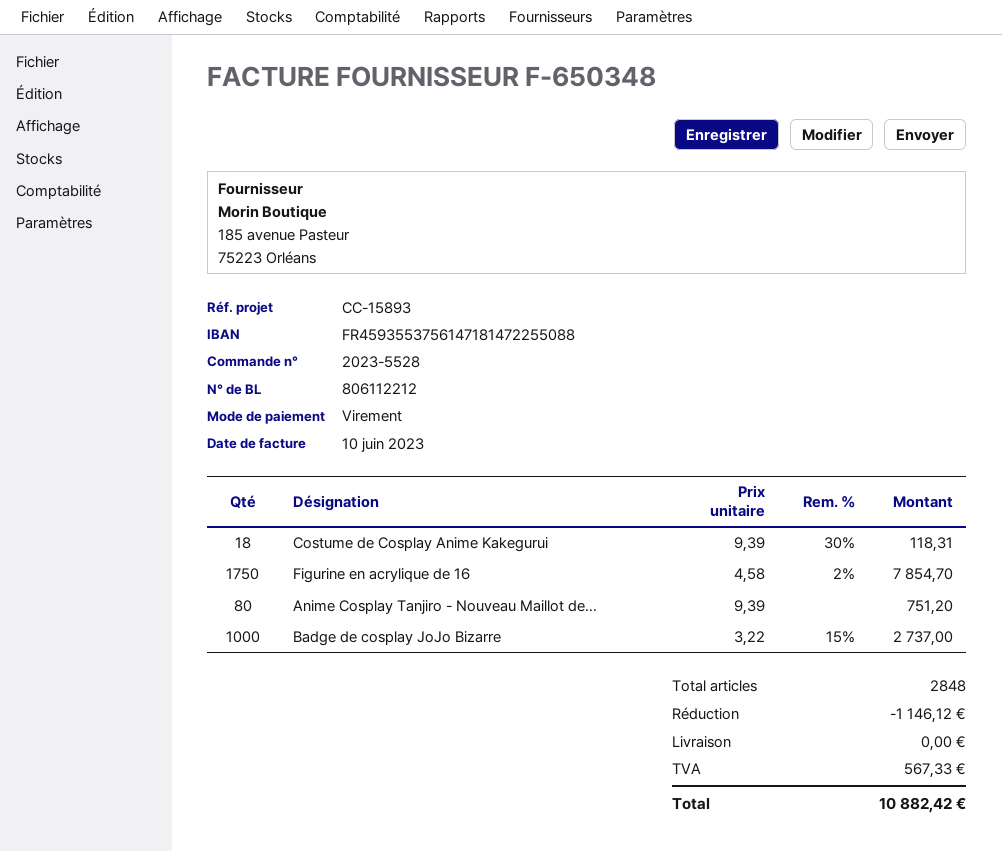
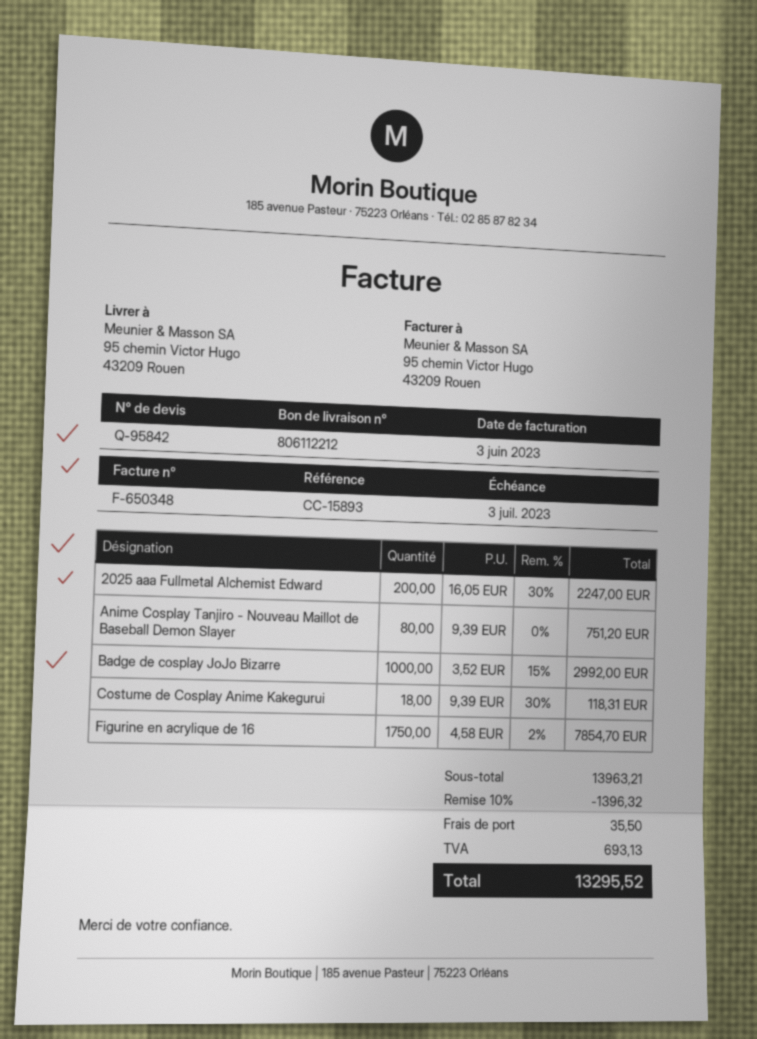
invoice date: 2023-06-10 -> 2023-06-03
Badge de cosplay JoJo Bizarre: 1000 x 3.22 - 15% = 2737.00 -> 1000 x 3.52 - 15% = 2992.00
2025 aaa Fullmetal Alchemist Edward: none -> 200 x 16.05 - 30% = 2247.00
discount: 1146.12 -> 1396.32
shipping: 0.00 -> 35.50
tax: 567.33 -> 693.13
total: 10882.42 -> 13295.52

